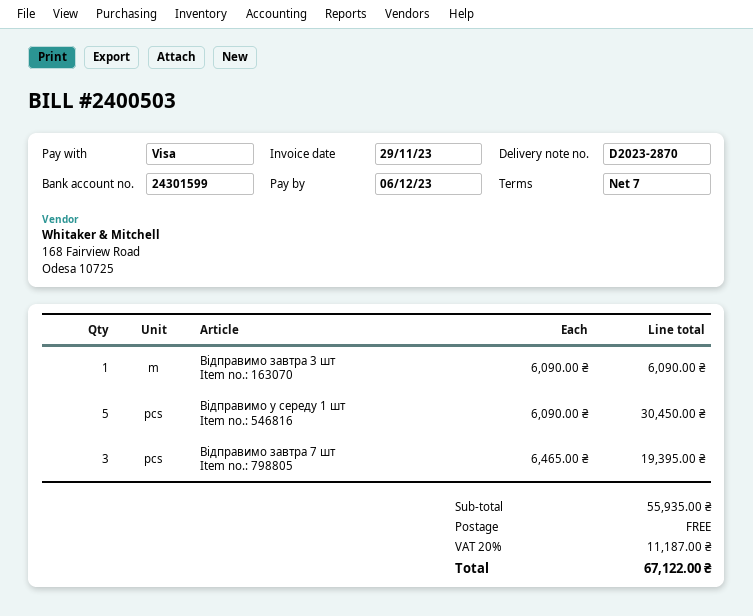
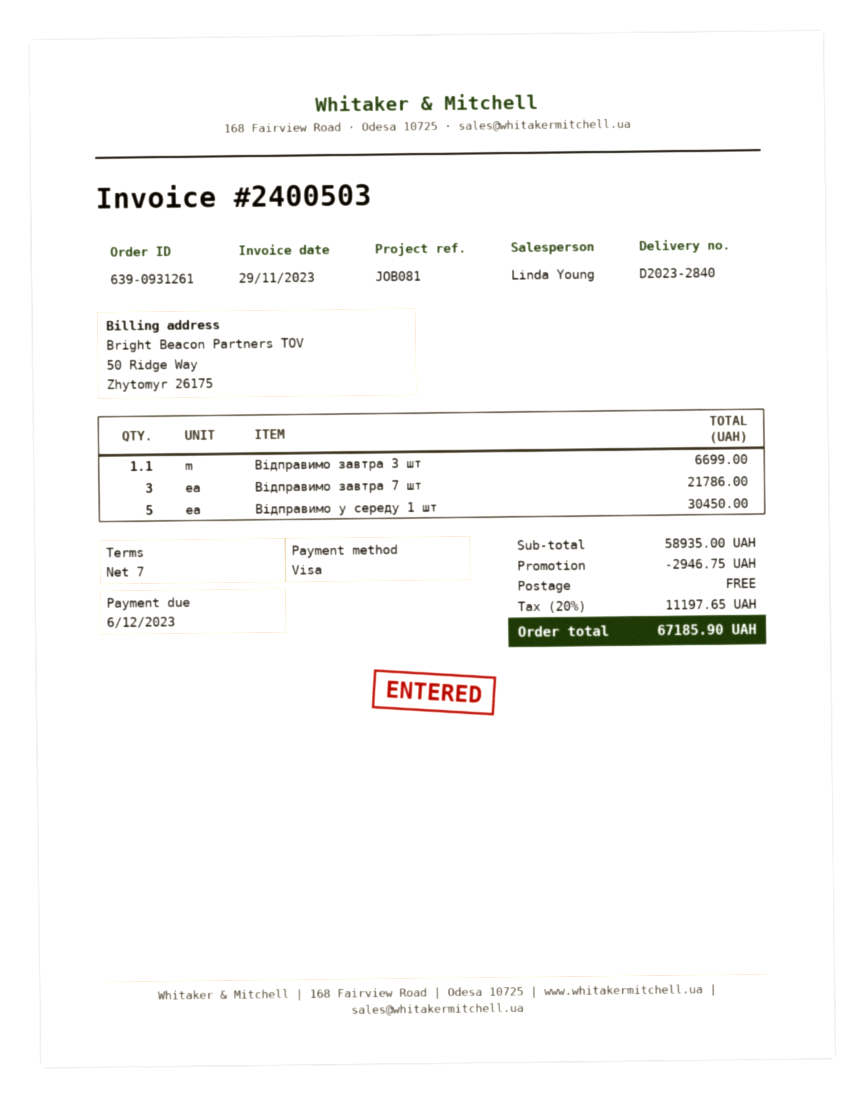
delivery note number: D2023-2870 -> D2023-2840
Відправимо завтра 3 шт: 1 for 6090.00 -> 1.1 for 6699.00
Відправимо завтра 7 шт: 3 for 19395.00 -> 3 for 21786.00
subtotal: 55935.00 -> 58935.00
discount: none -> 2946.75
tax: 20% = 11187.00 -> 20% = 11197.65
total: 67122.00 -> 67185.90

